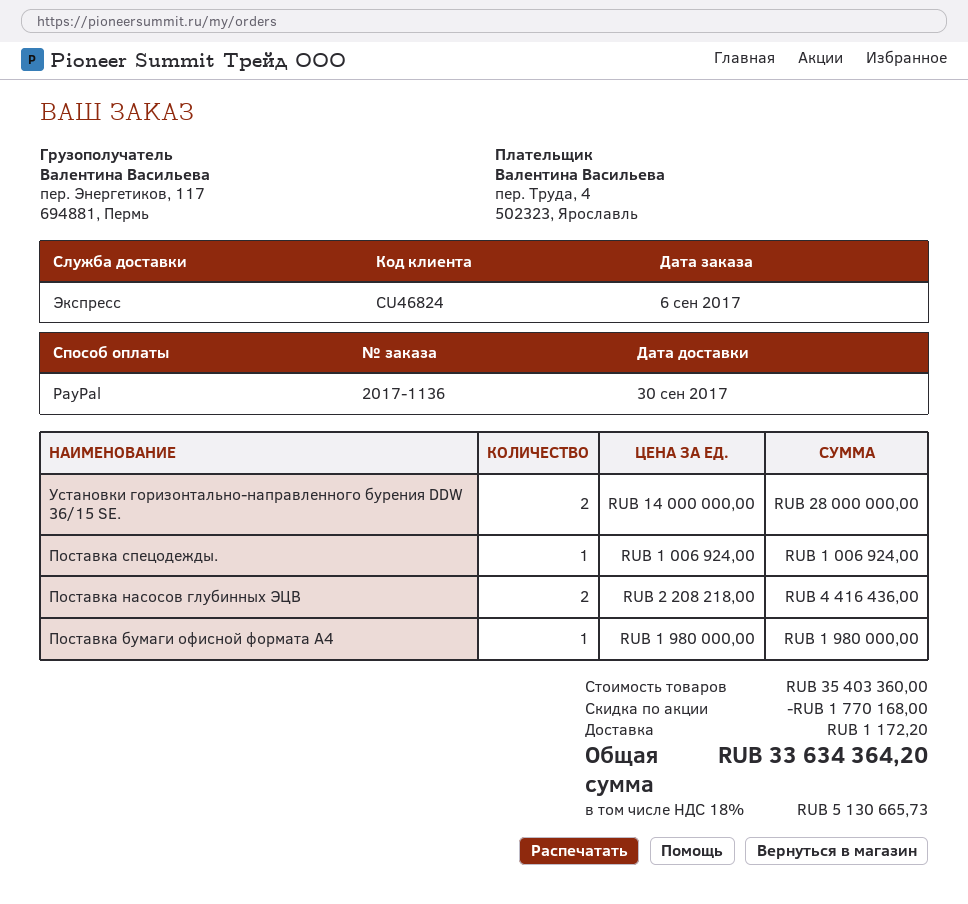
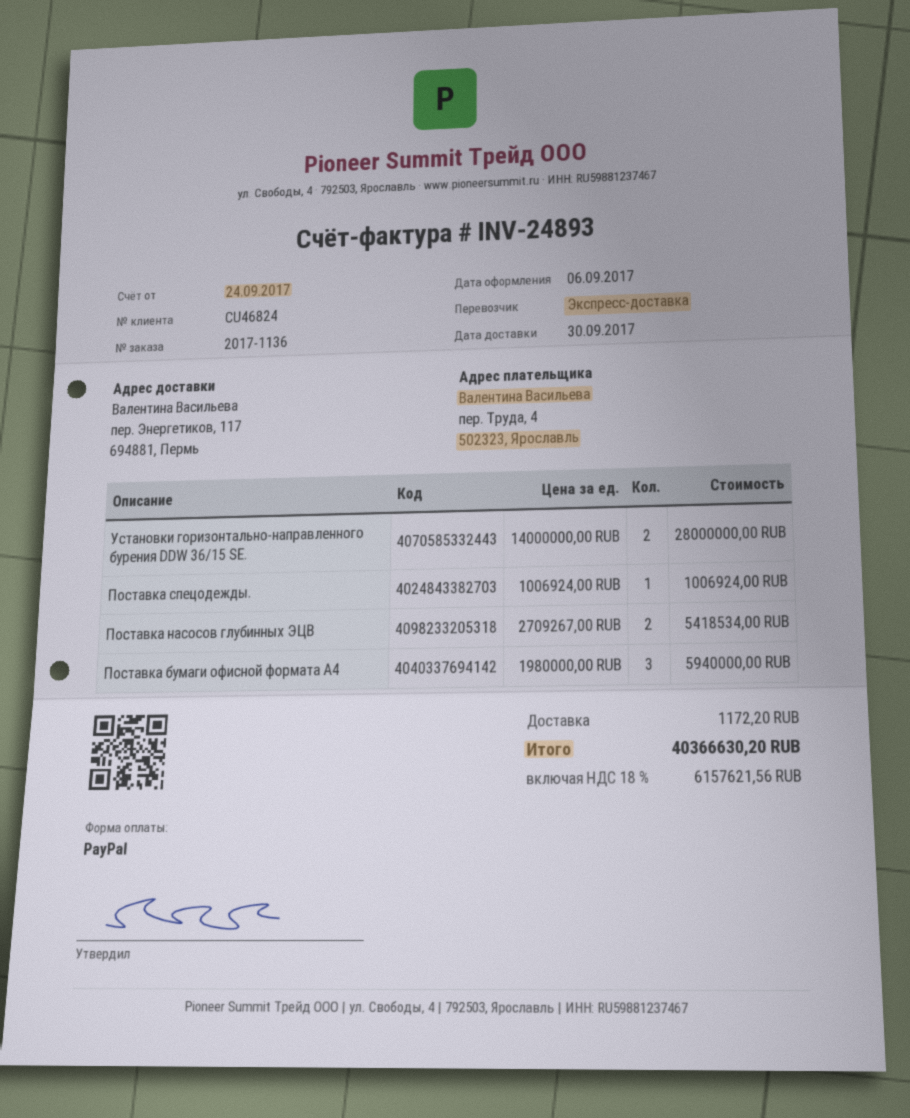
Поставка насосов глубинных ЭЦВ: 2 x 2208218.00 = 4416436.00 -> 2 x 2709267.00 = 5418534.00
Поставка бумаги офисной формата А4: 1 x 1980000.00 = 1980000.00 -> 3 x 1980000.00 = 5940000.00
discount: 1770168.00 -> none
tax: 18% = 5130665.73 -> 18% = 6157621.56
total: 33634364.20 -> 40366630.20

